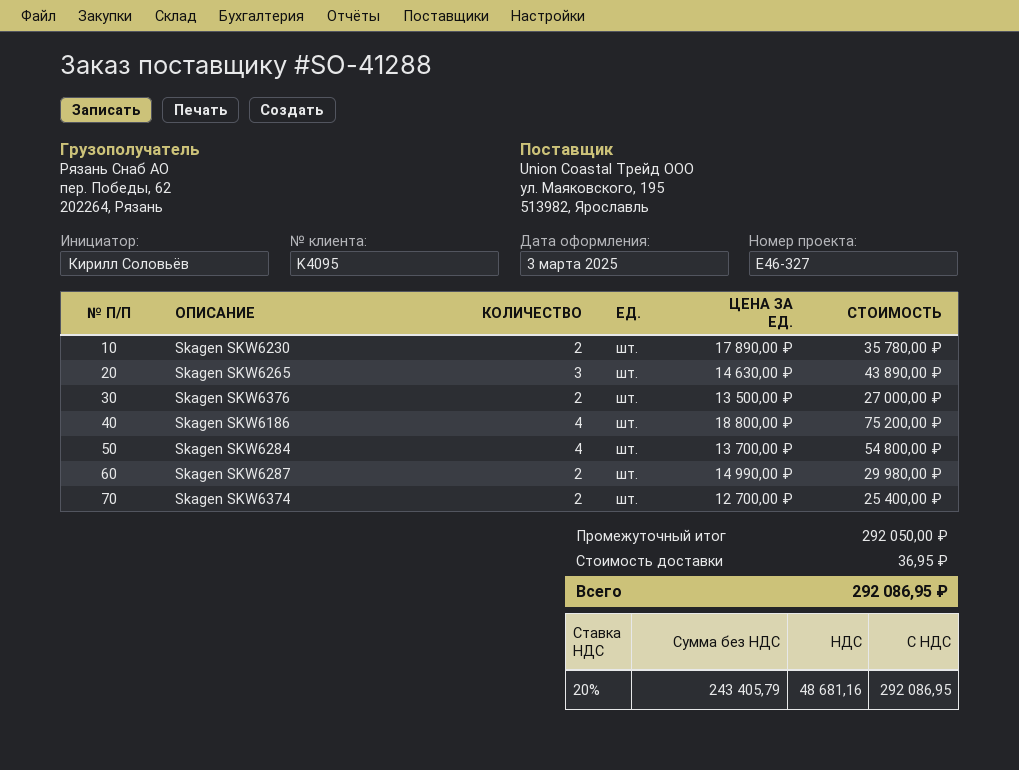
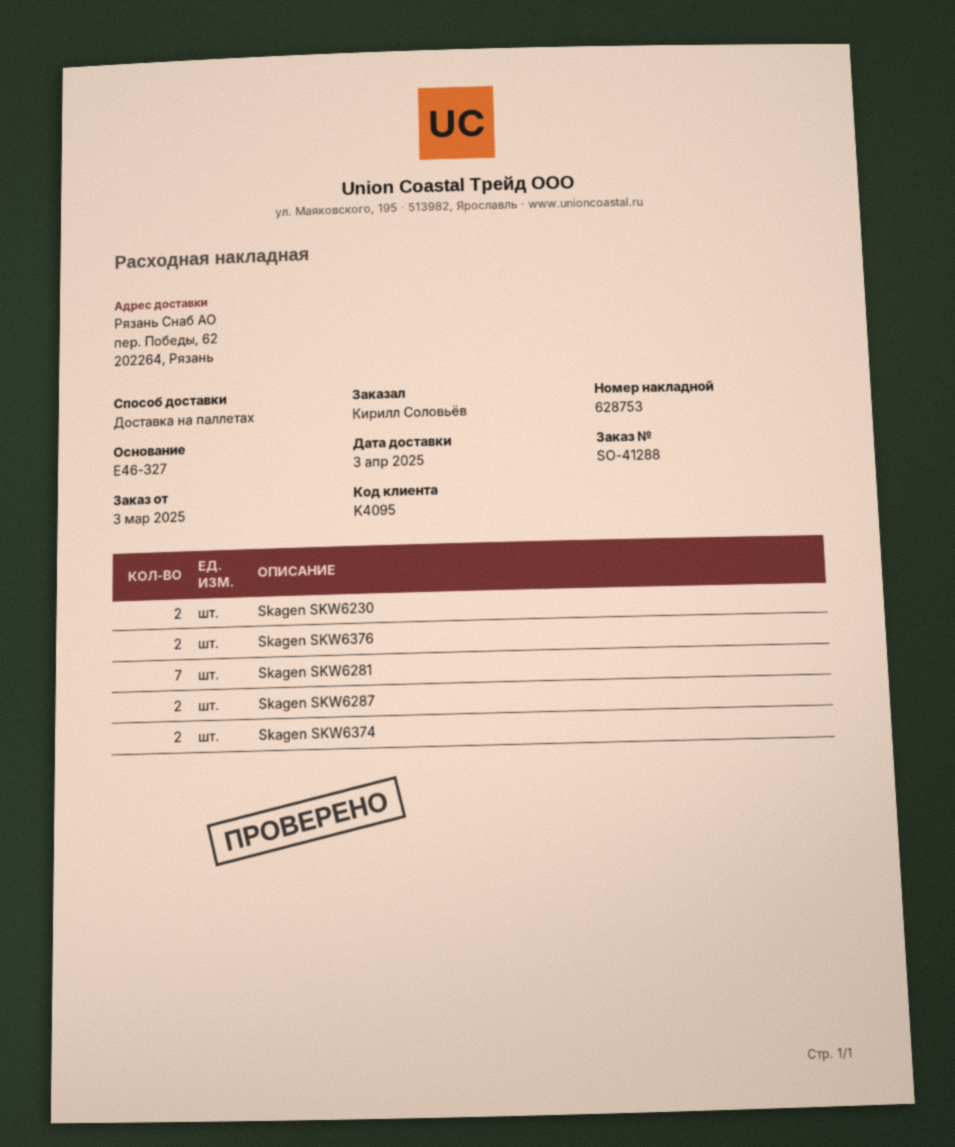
Skagen SKW6265: 3 -> none
Skagen SKW6186: 4 -> none
Skagen SKW6284: 4 -> none
Skagen SKW6281: none -> 7

